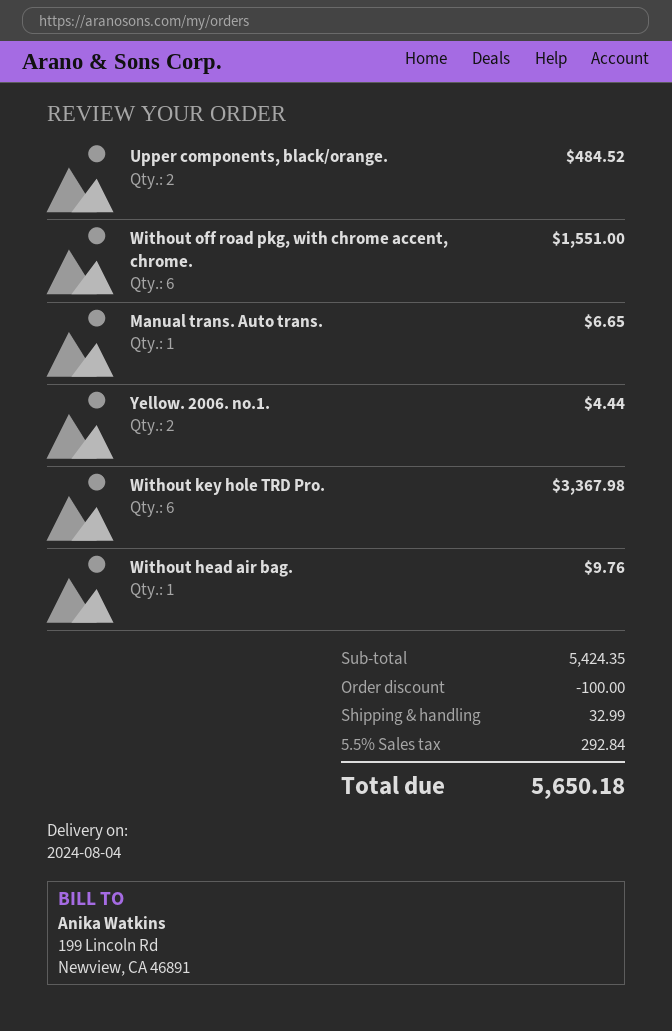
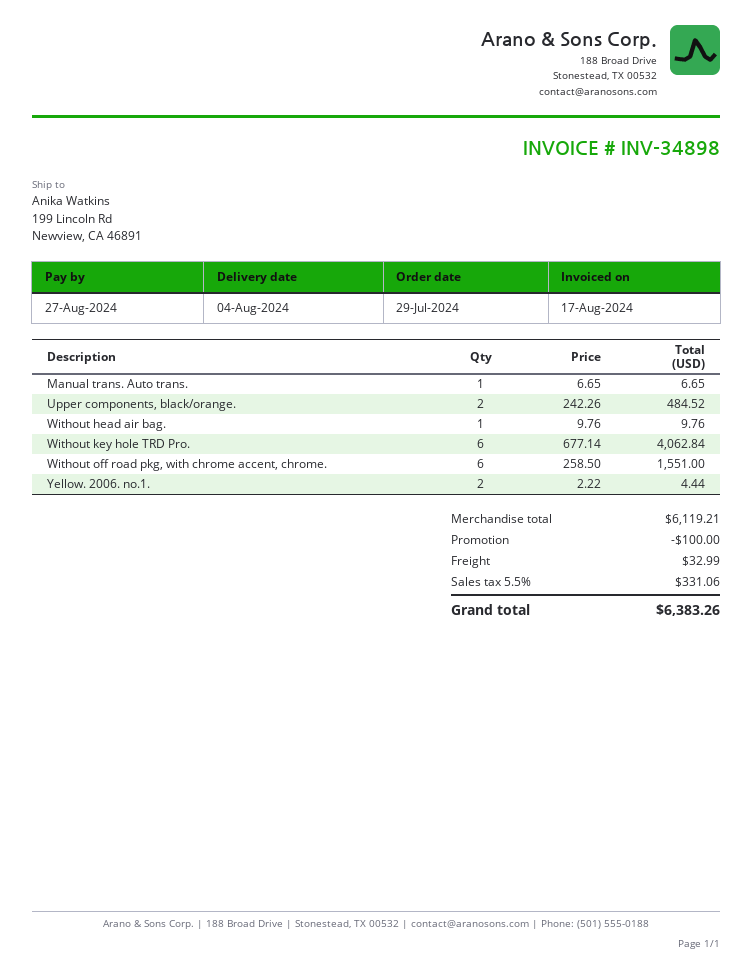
Without key hole TRD Pro.: 6 for 3367.98 -> 6 for 4062.84
subtotal: 5424.35 -> 6119.21
tax: 5.5% = 292.84 -> 5.5% = 331.06
total: 5650.18 -> 6383.26

